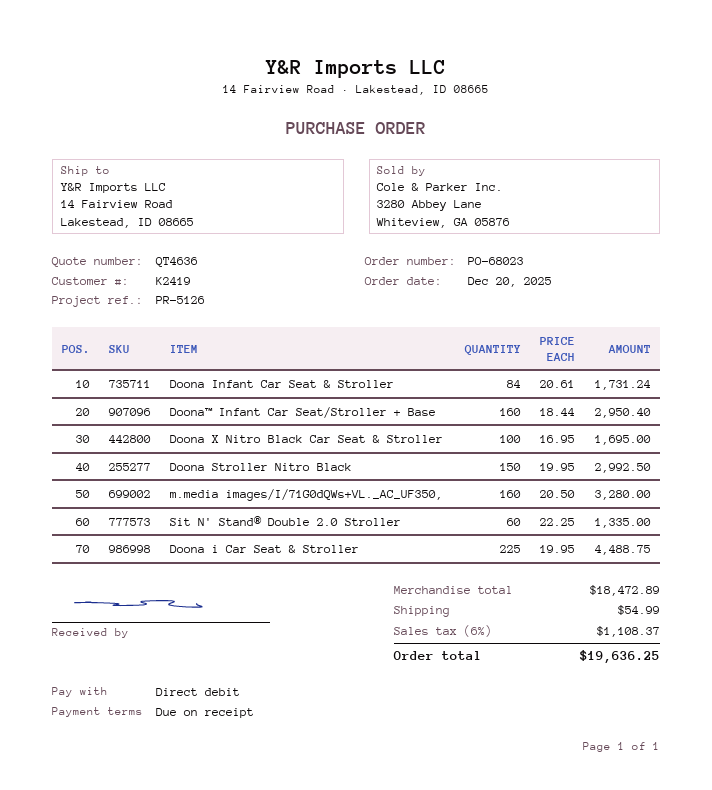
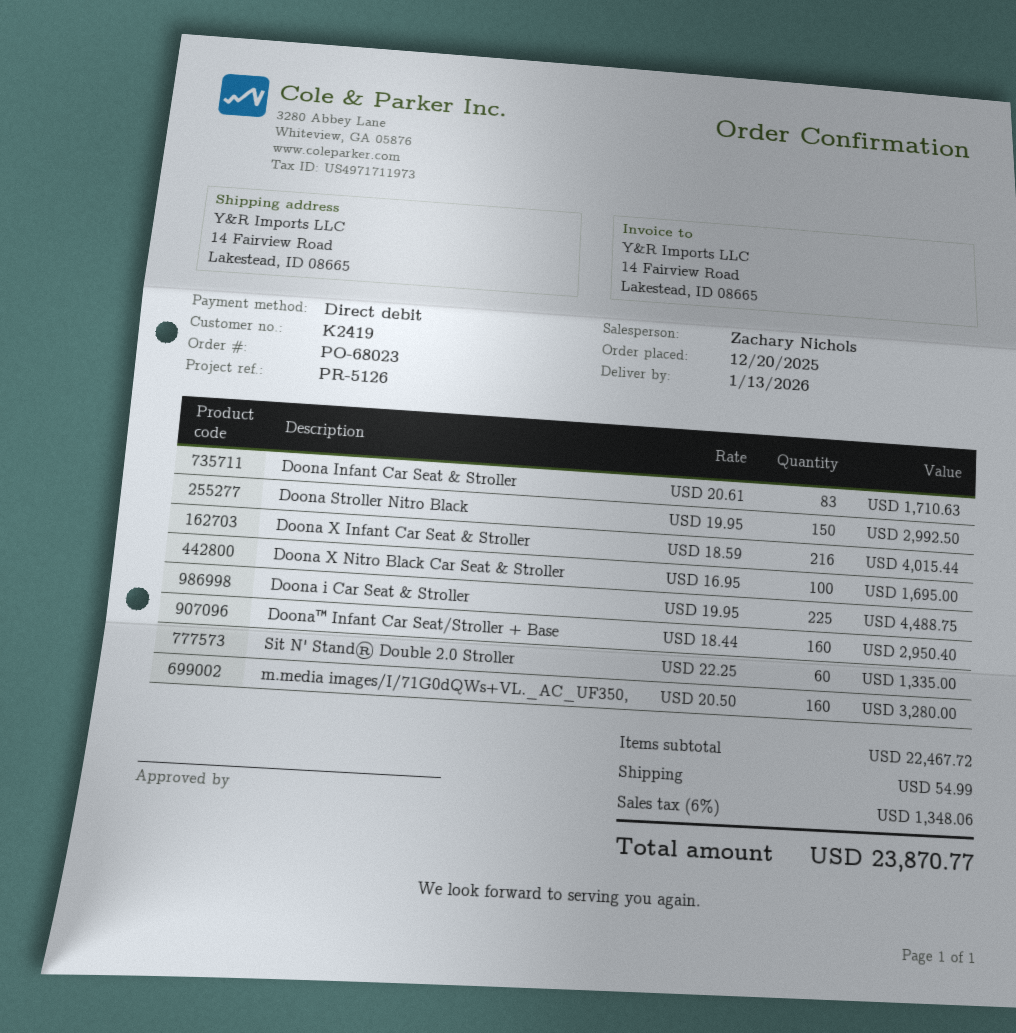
Doona Infant Car Seat & Stroller: 84 x 20.61 = 1731.24 -> 83 x 20.61 = 1710.63
Doona X Infant Car Seat & Stroller: none -> 216 x 18.59 = 4015.44
subtotal: 18472.89 -> 22467.72
tax: 6% = 1108.37 -> 6% = 1348.06
total: 19636.25 -> 23870.77

